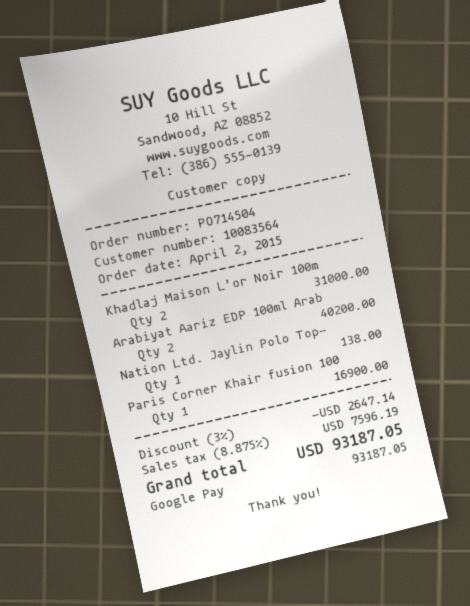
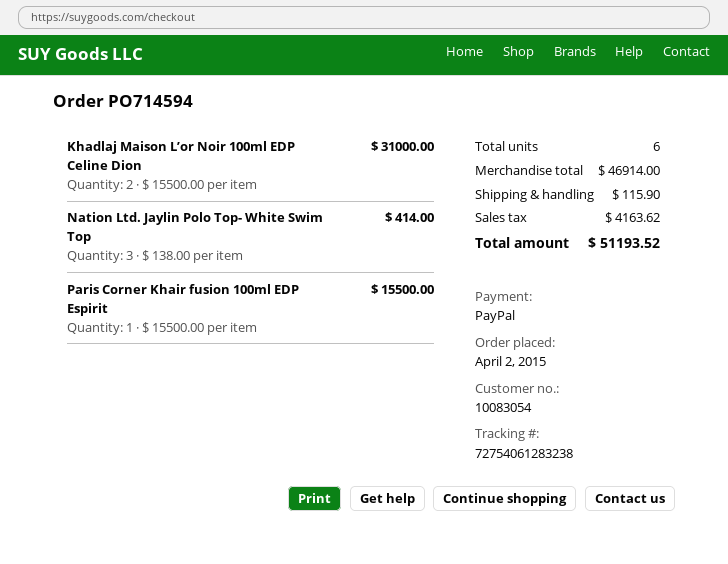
order number: PO714504 -> PO714594
customer number: 10083564 -> 10083054
payment method: Google Pay -> PayPal
Arabiyat Aariz EDP 100ml Arab: 2 for 40200.00 -> none
Nation Ltd. Jaylin Polo Top-: 1 for 138.00 -> 3 for 414.00
Paris Corner Khair fusion 100: 1 for 16900.00 -> 1 for 15500.00
discount: 3% = 2647.14 -> none
shipping: none -> 115.90
tax: 7596.19 -> 4163.62
total: 93187.05 -> 51193.52

